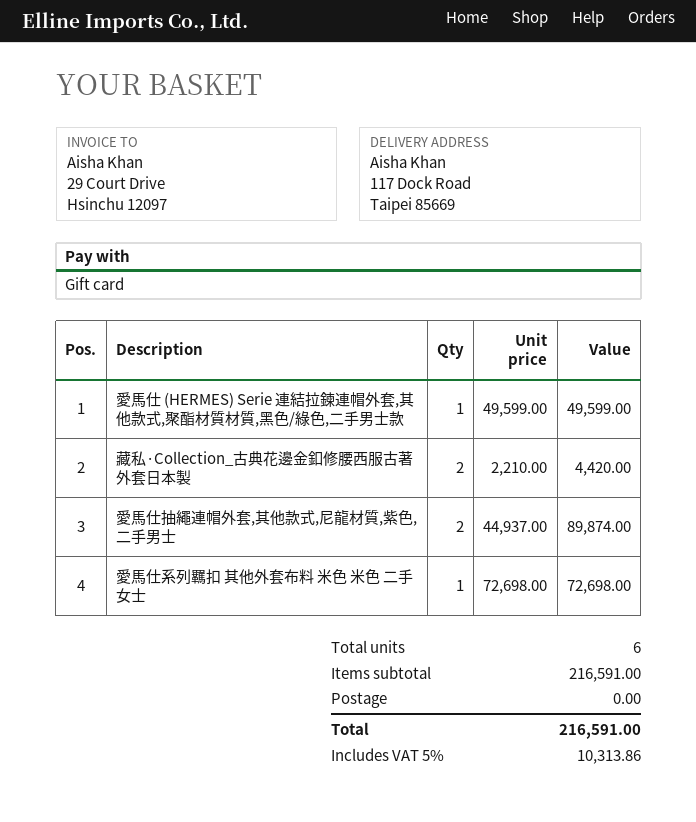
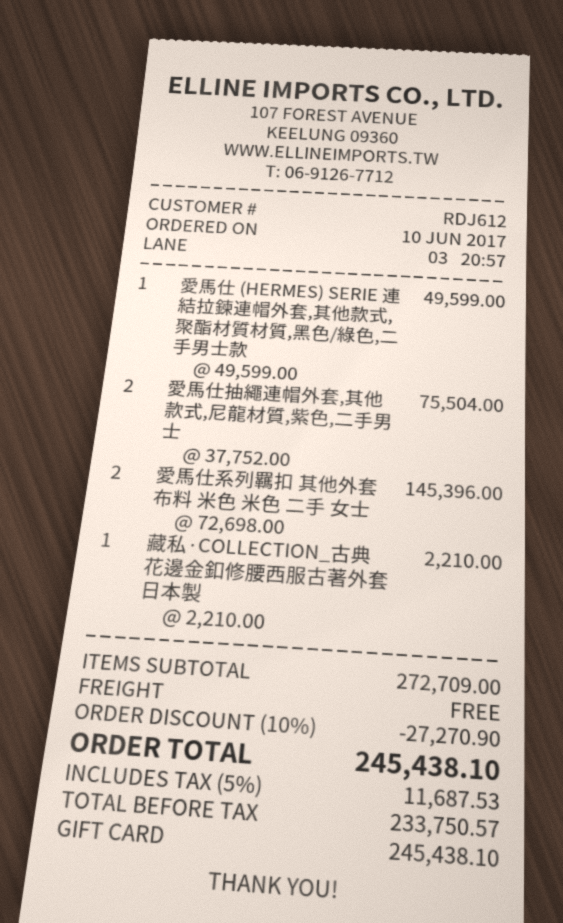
藏私·Collection_古典花邊金釦修腰西服古著外套日本製: 2 x 2210.00 = 4420.00 -> 1 x 2210.00 = 2210.00
愛馬仕抽繩連帽外套,其他款式,尼龍材質,紫色,二手男士: 2 x 44937.00 = 89874.00 -> 2 x 37752.00 = 75504.00
愛馬仕系列羈扣 其他外套布料 米色 米色 二手 女士: 1 x 72698.00 = 72698.00 -> 2 x 72698.00 = 145396.00
subtotal: 216591.00 -> 272709.00
discount: none -> 10% = 27270.90
tax: 5% = 10313.86 -> 5% = 11687.53
total: 216591.00 -> 245438.10

